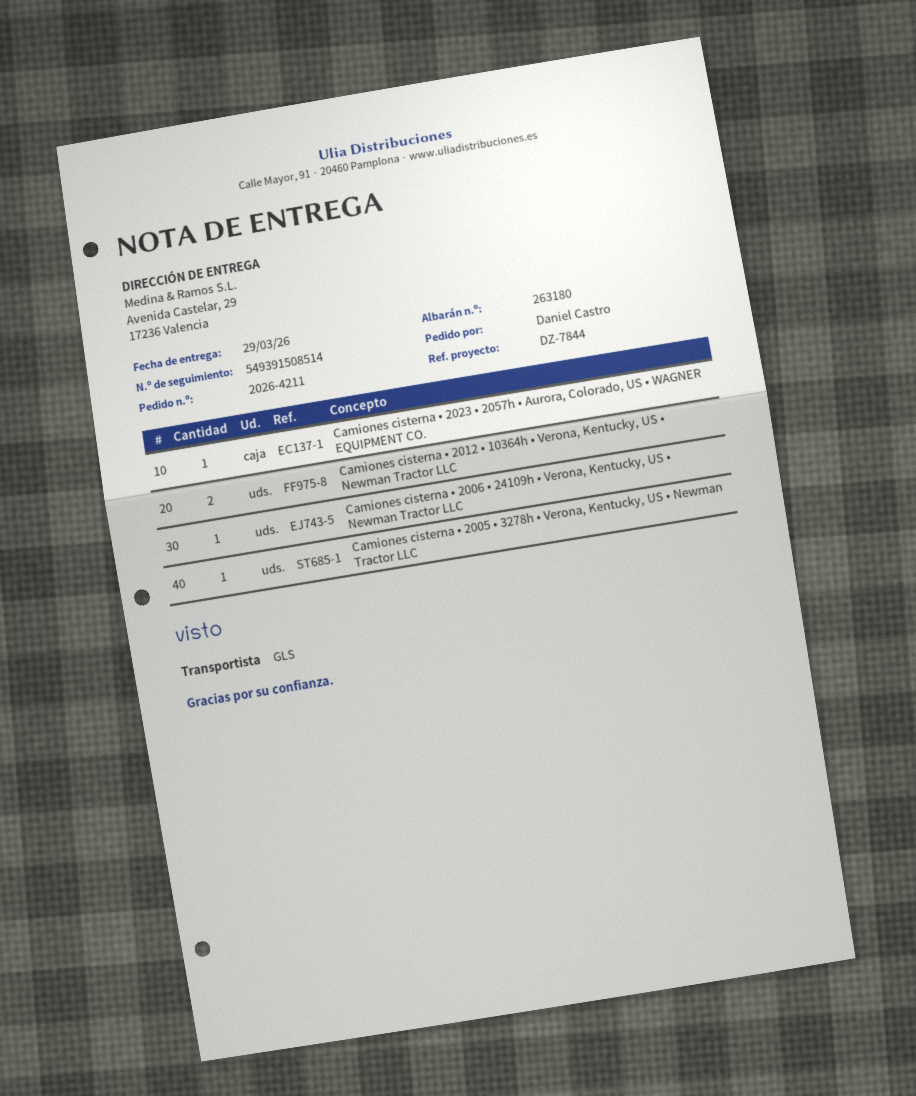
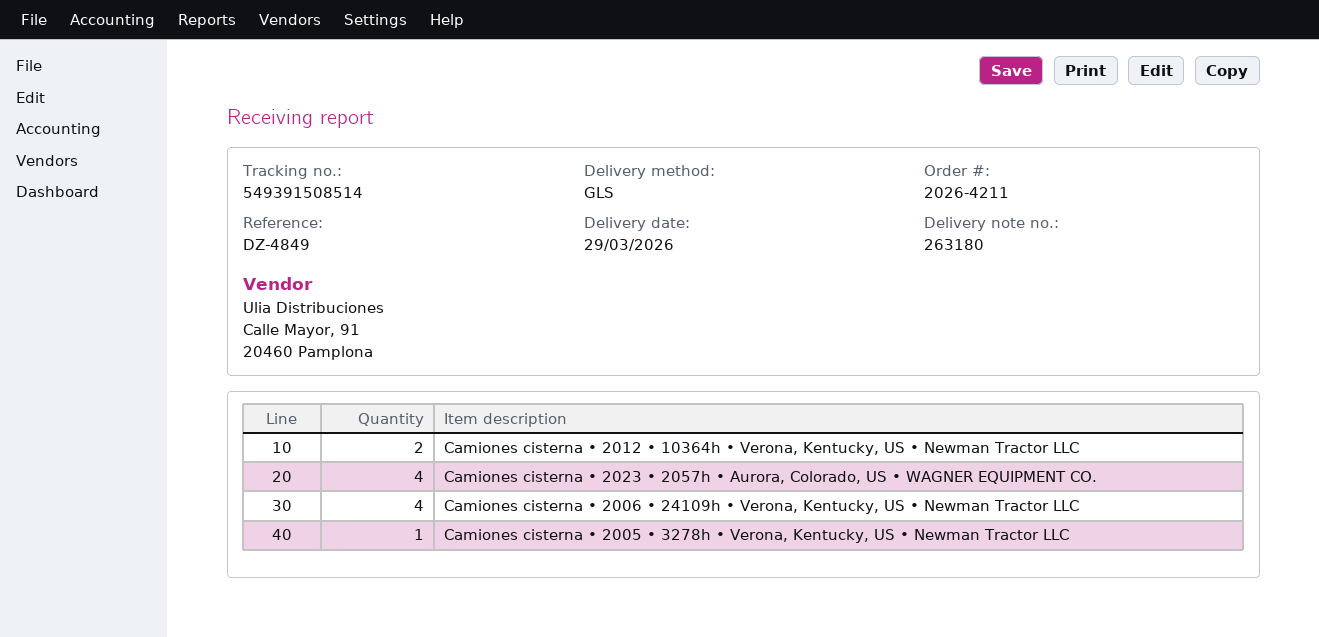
reference: DZ-7844 -> DZ-4849
Camiones cisterna • 2023 • 2057h • Aurora, Colorado, US • WAGNER EQUIPMENT CO.: 1 -> 4
Camiones cisterna • 2006 • 24109h • Verona, Kentucky, US • Newman Tractor LLC: 1 -> 4

